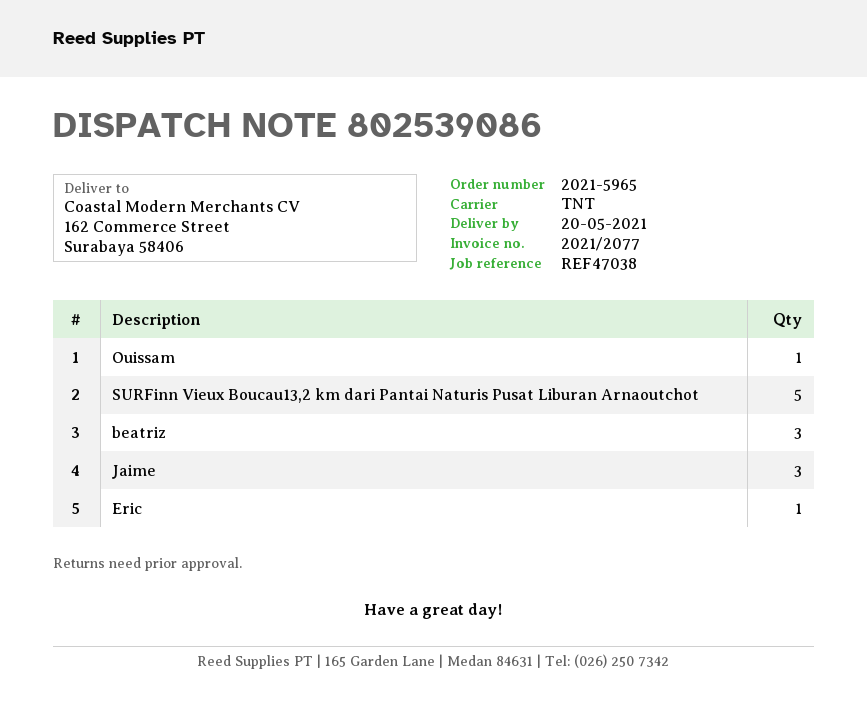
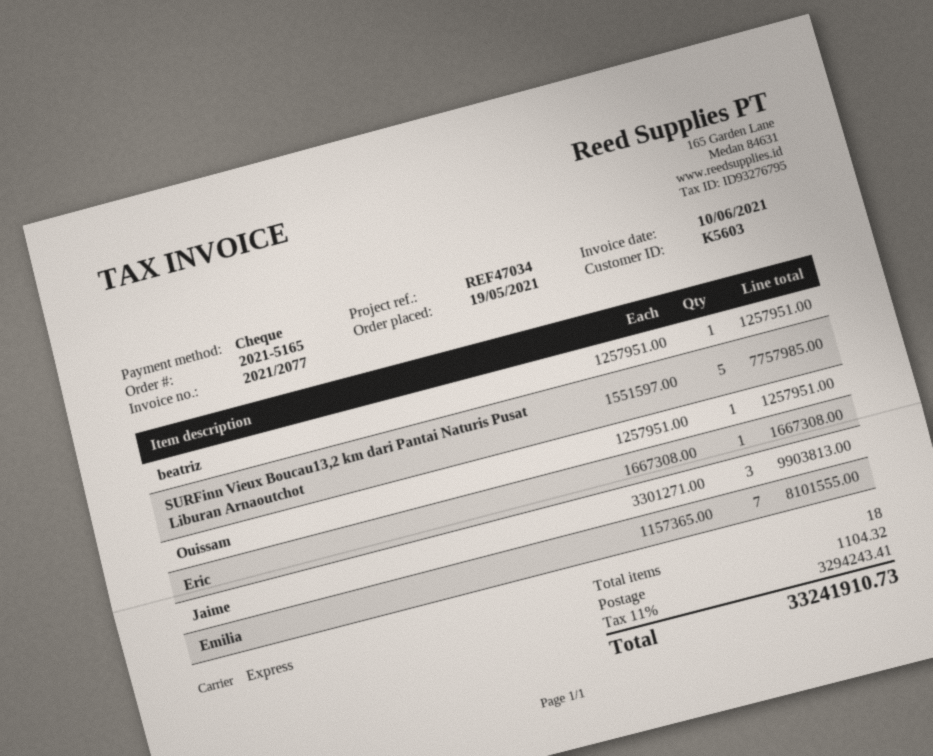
order number: 2021-5965 -> 2021-5165
reference: REF47038 -> REF47034
shipping method: TNT -> express
beatriz: 3 -> 1
Emilia: none -> 7

